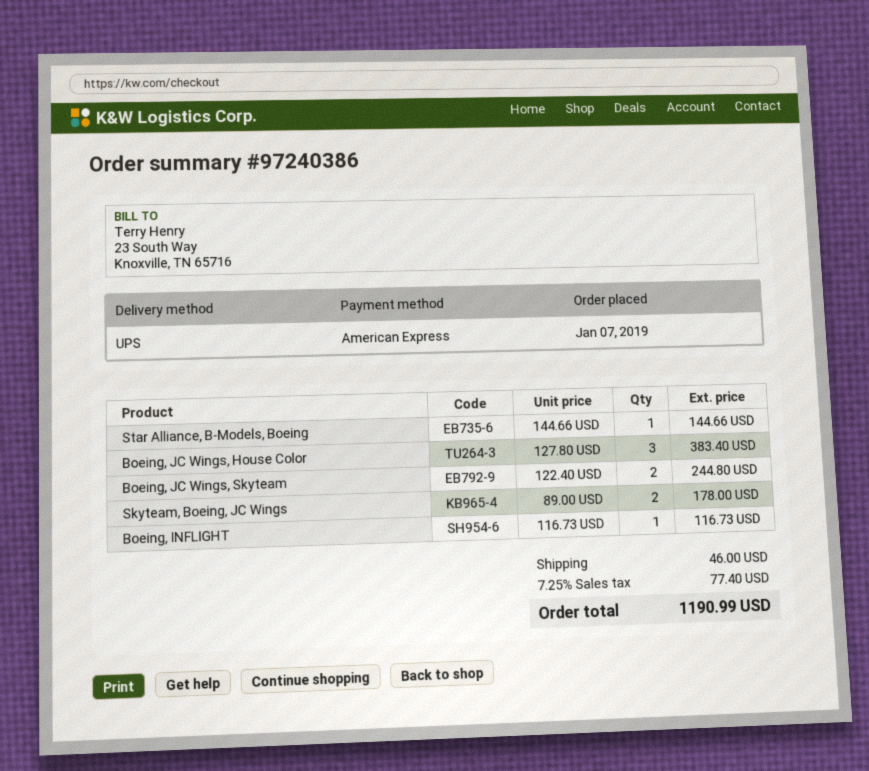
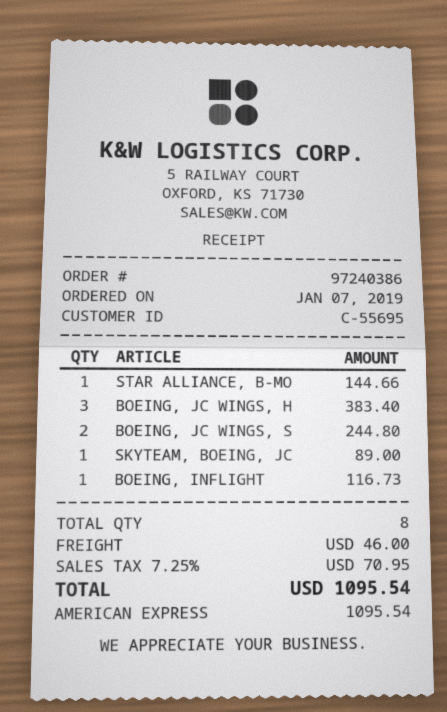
Skyteam, Boeing, JC Wings: 2 for 178.00 -> 1 for 89.00
tax: 7.25% = 77.40 -> 7.25% = 70.95
total: 1190.99 -> 1095.54

